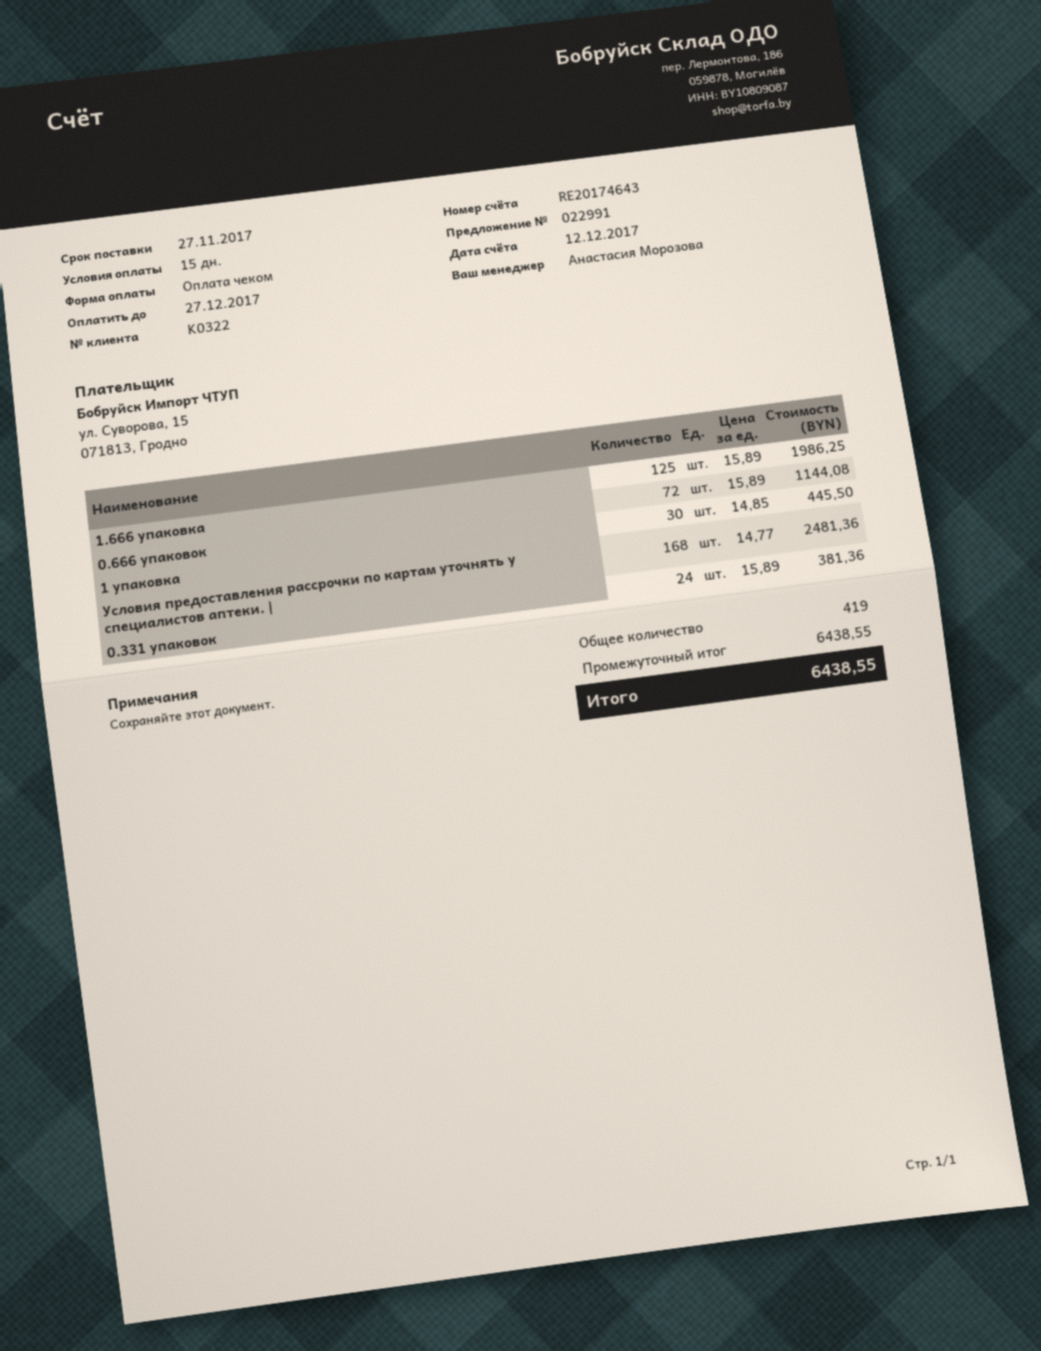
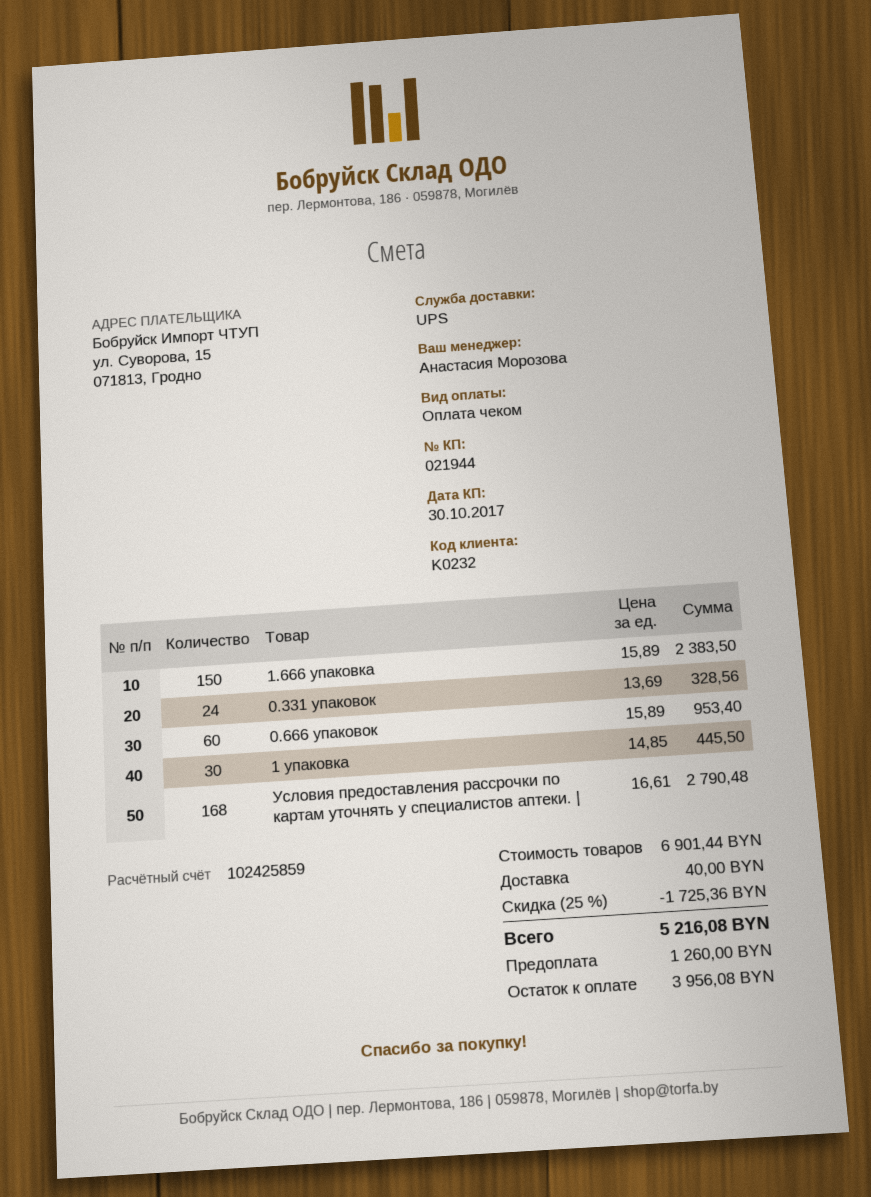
quote number: 022991 -> 021944
customer number: K0322 -> K0232
1.666 упаковка: 125 x 15.89 = 1986.25 -> 150 x 15.89 = 2383.50
0.666 упаковок: 72 x 15.89 = 1144.08 -> 60 x 15.89 = 953.40
Условия предоставления рассрочки по картам уточнять у специалистов аптеки. |: 168 x 14.77 = 2481.36 -> 168 x 16.61 = 2790.48
0.331 упаковок: 24 x 15.89 = 381.36 -> 24 x 13.69 = 328.56
subtotal: 6438.55 -> 6901.44
discount: none -> 25% = 1725.36
shipping: none -> 40.00
total: 6438.55 -> 5216.08

